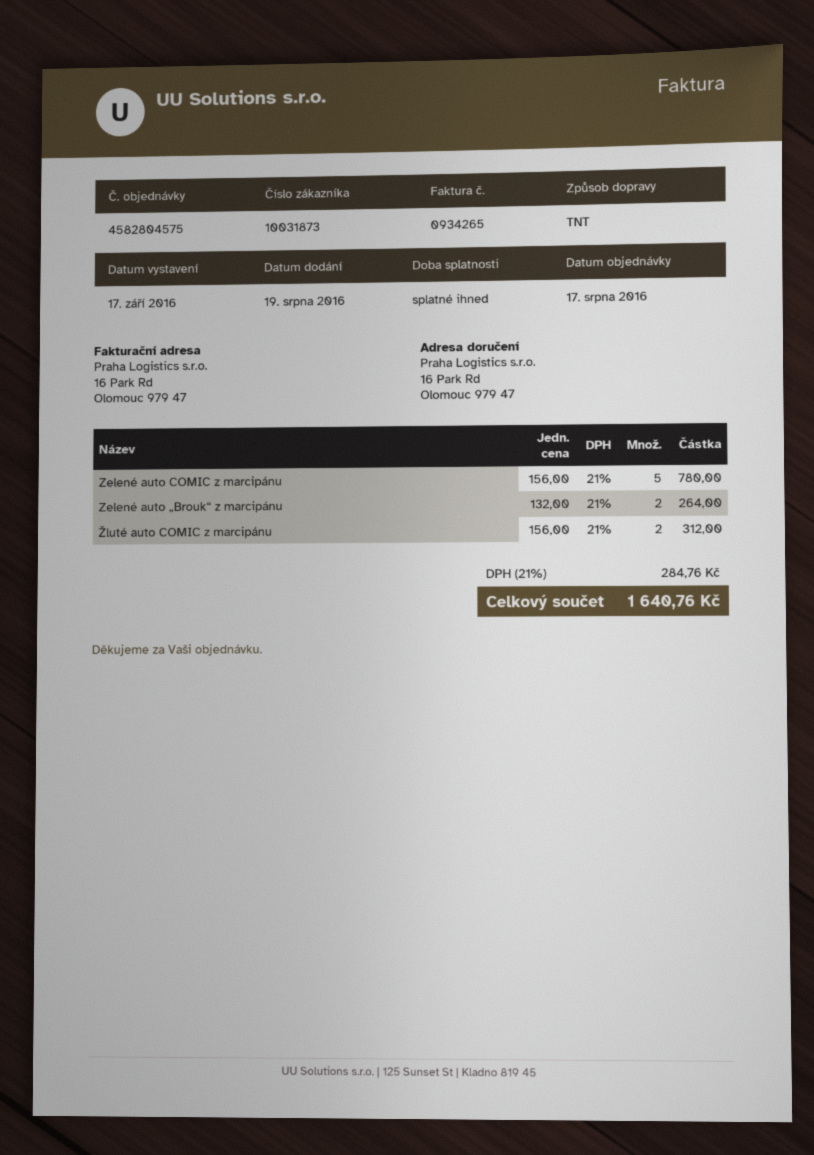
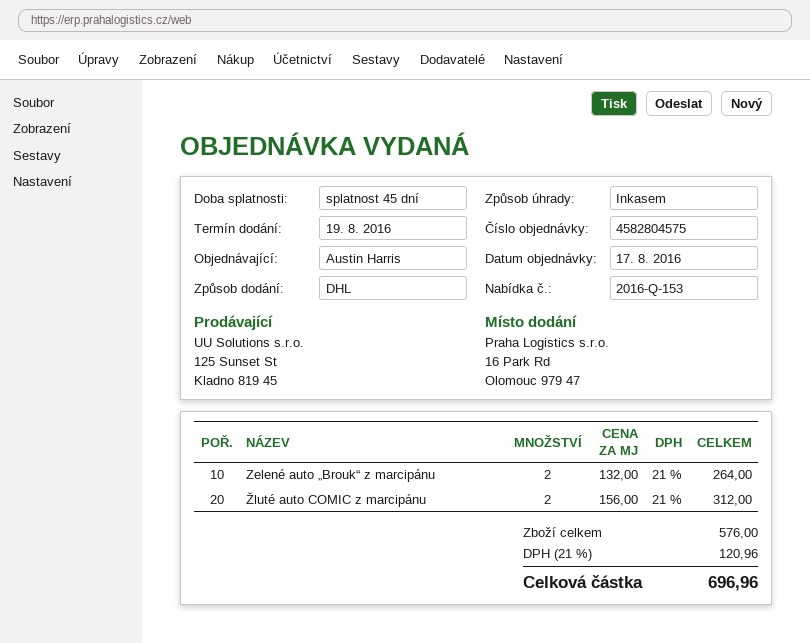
payment terms: on receipt -> 45 days
shipping method: TNT -> DHL
Zelené auto COMIC z marcipánu: 5 x 156.00 = 780.00 -> none
tax: 21% = 284.76 -> 21% = 120.96
total: 1640.76 -> 696.96

